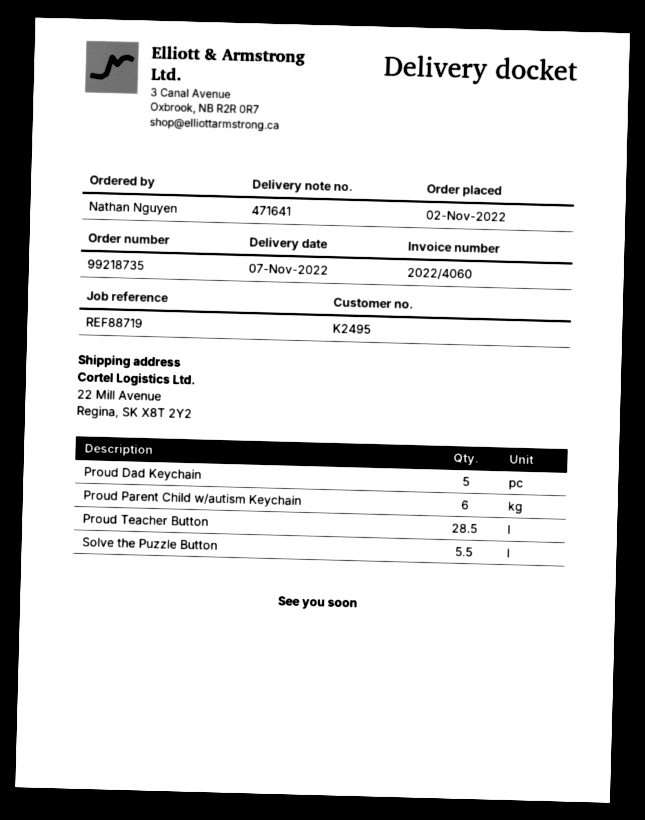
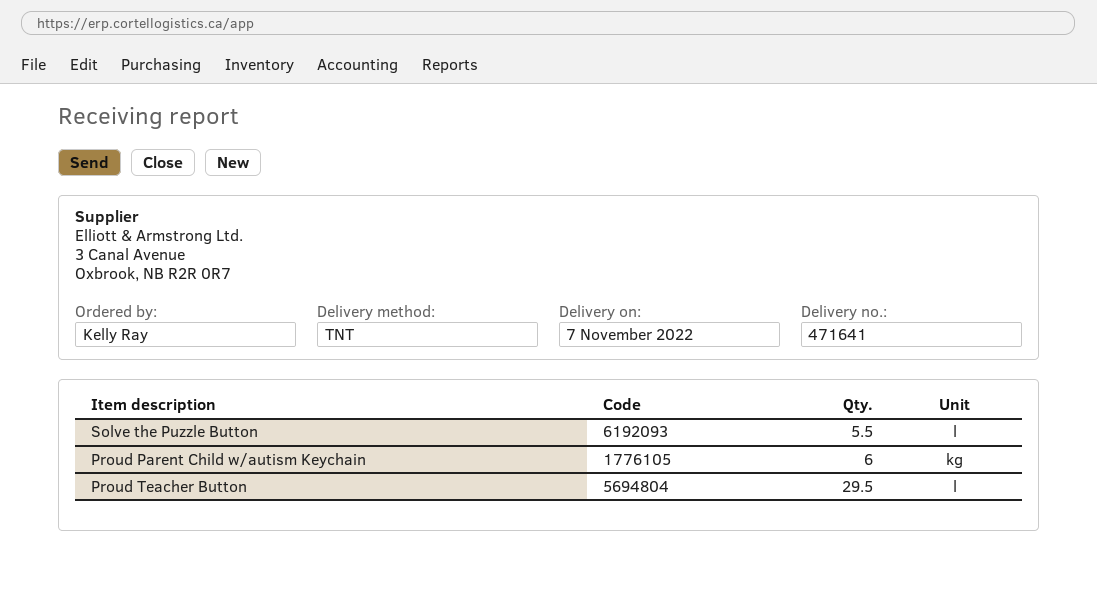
ordered by: Nathan Nguyen -> Kelly Ray
Proud Dad Keychain: 5 -> none
Proud Teacher Button: 28.5 -> 29.5

